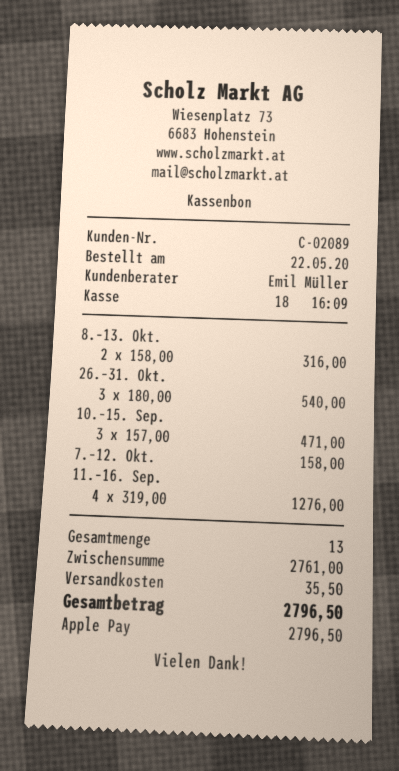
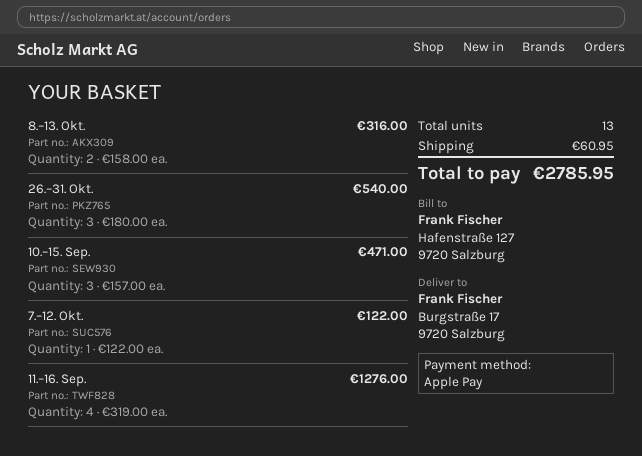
7.–12. Okt.: 1 x 158.00 = 158.00 -> 1 x 122.00 = 122.00
shipping: 35.50 -> 60.95
total: 2796.50 -> 2785.95

